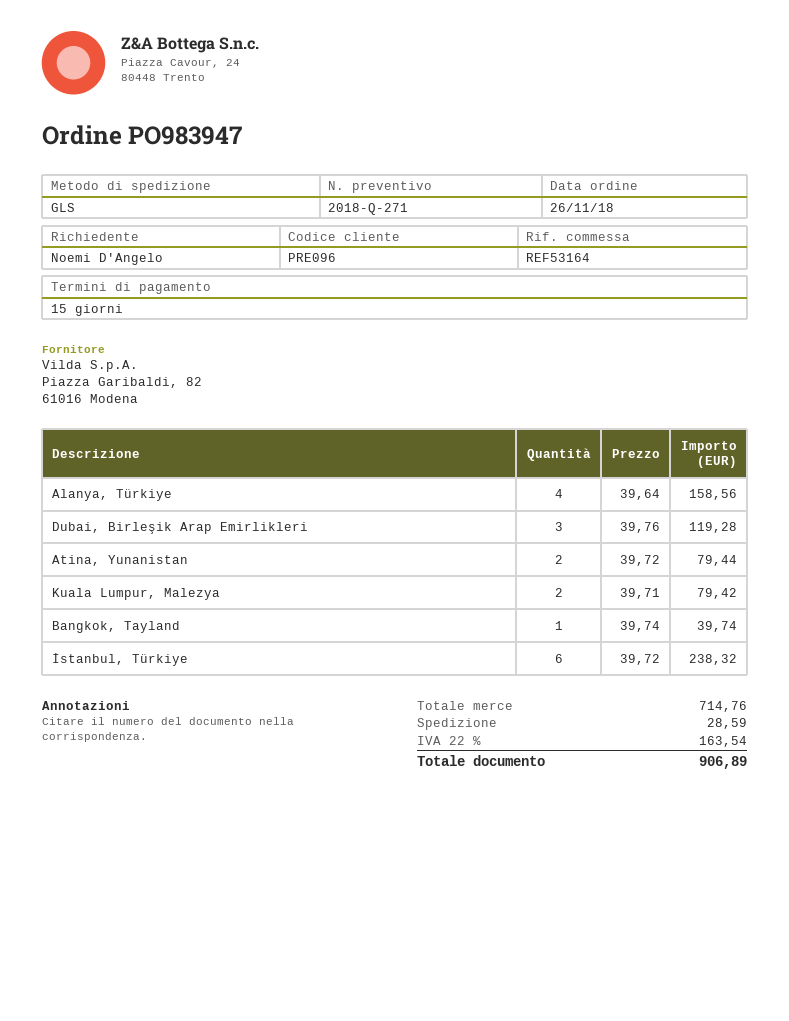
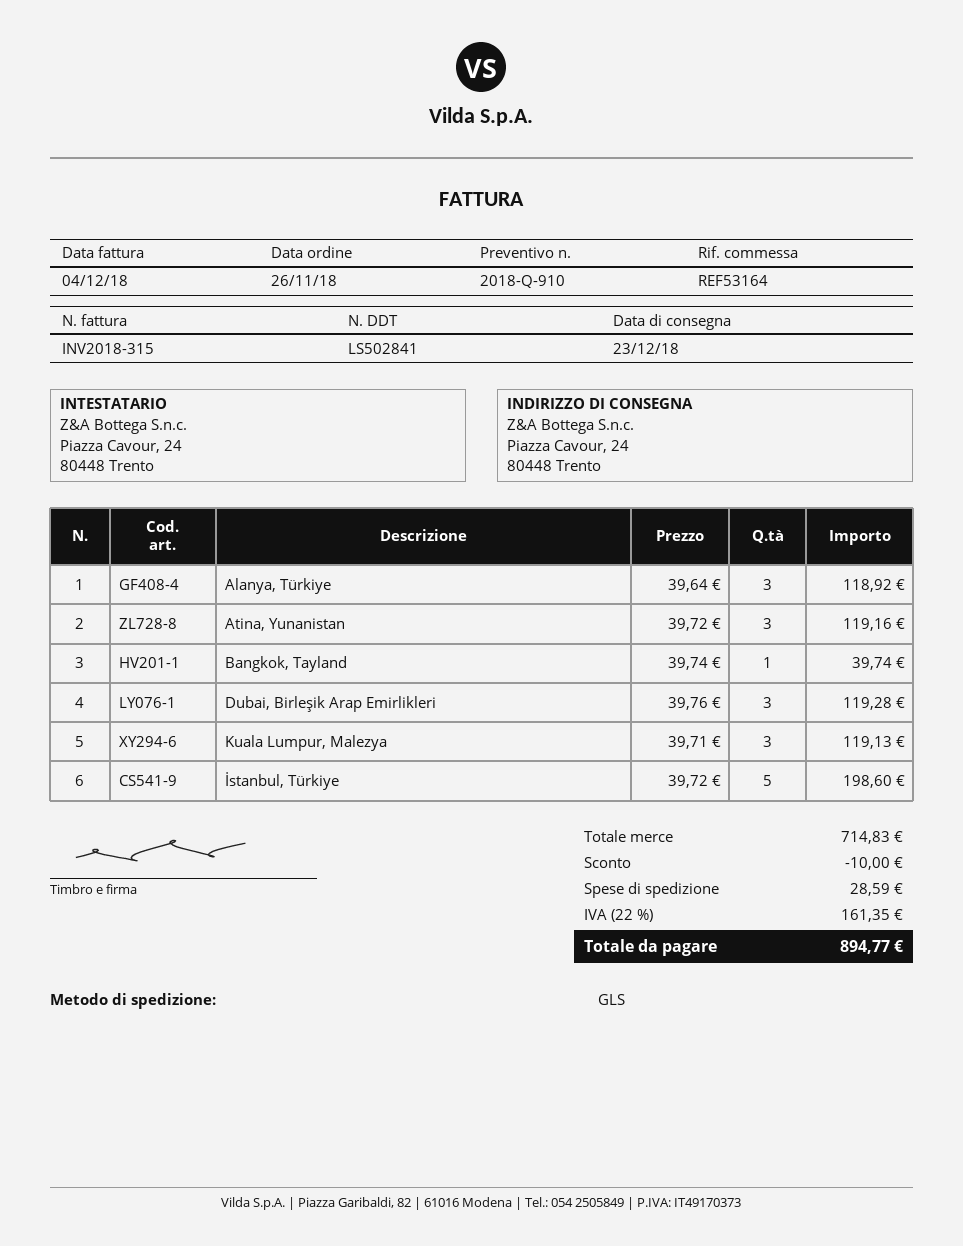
quote number: 2018-Q-271 -> 2018-Q-910
Alanya, Türkiye: 4 x 39.64 = 158.56 -> 3 x 39.64 = 118.92
Atina, Yunanistan: 2 x 39.72 = 79.44 -> 3 x 39.72 = 119.16
Kuala Lumpur, Malezya: 2 x 39.71 = 79.42 -> 3 x 39.71 = 119.13
İstanbul, Türkiye: 6 x 39.72 = 238.32 -> 5 x 39.72 = 198.60
subtotal: 714.76 -> 714.83
discount: none -> 10.00
tax: 22% = 163.54 -> 22% = 161.35
total: 906.89 -> 894.77

